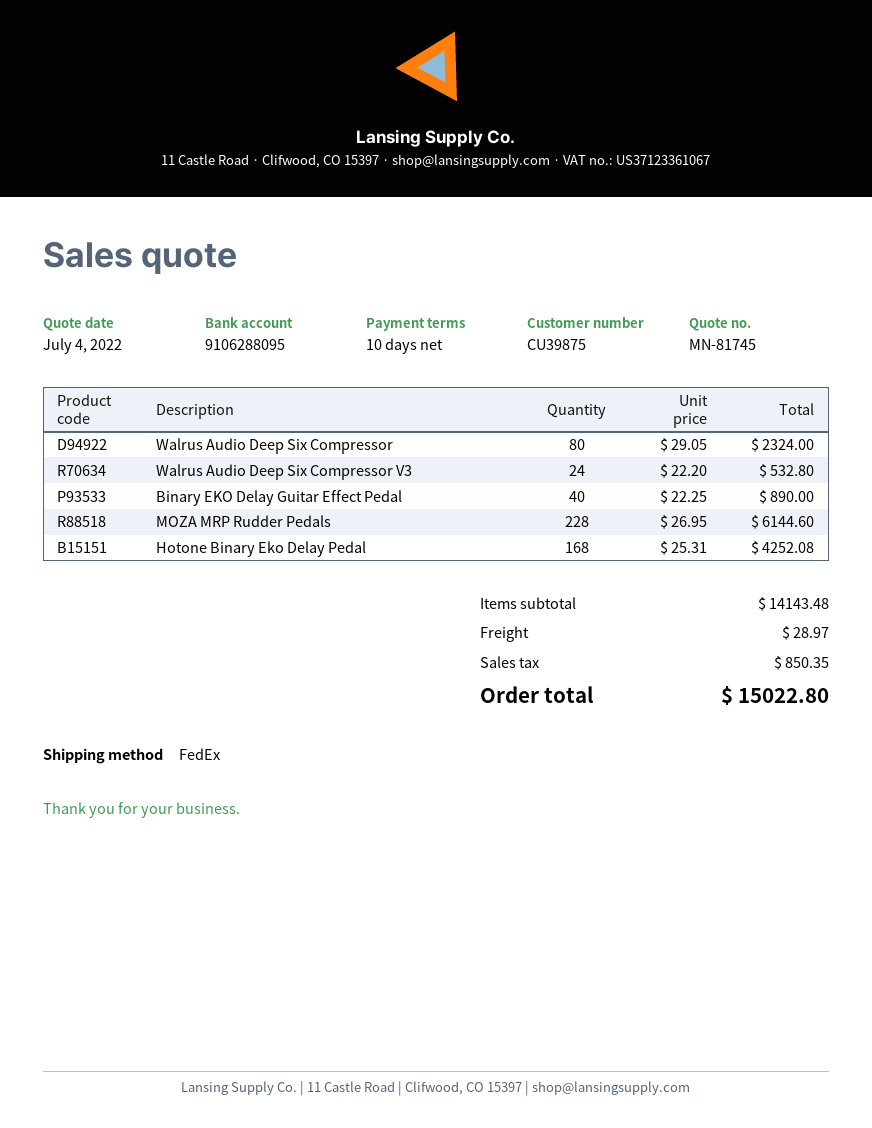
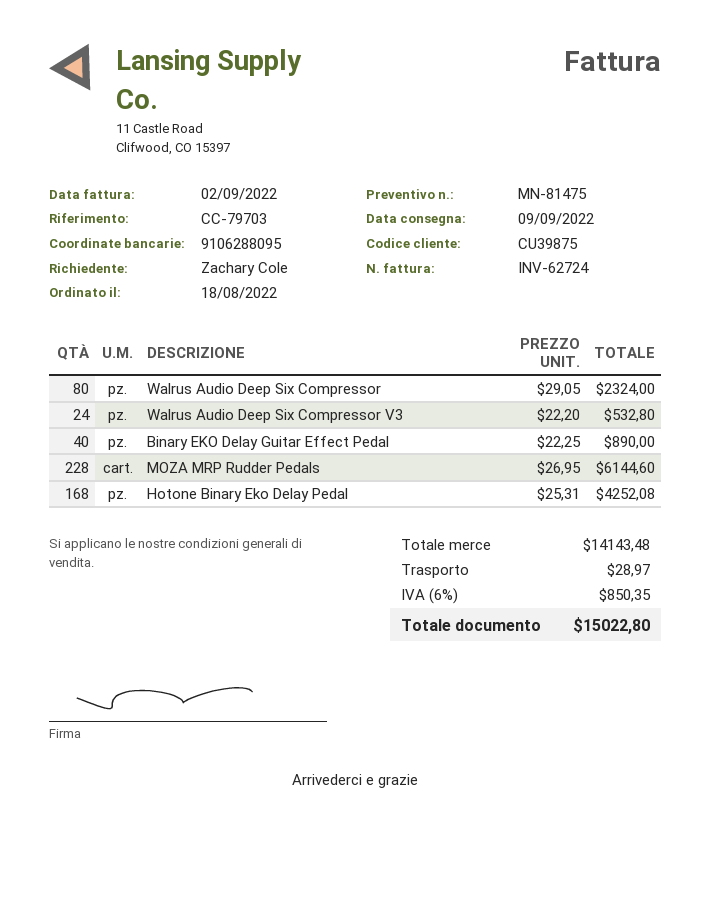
quote number: MN-81745 -> MN-81475

